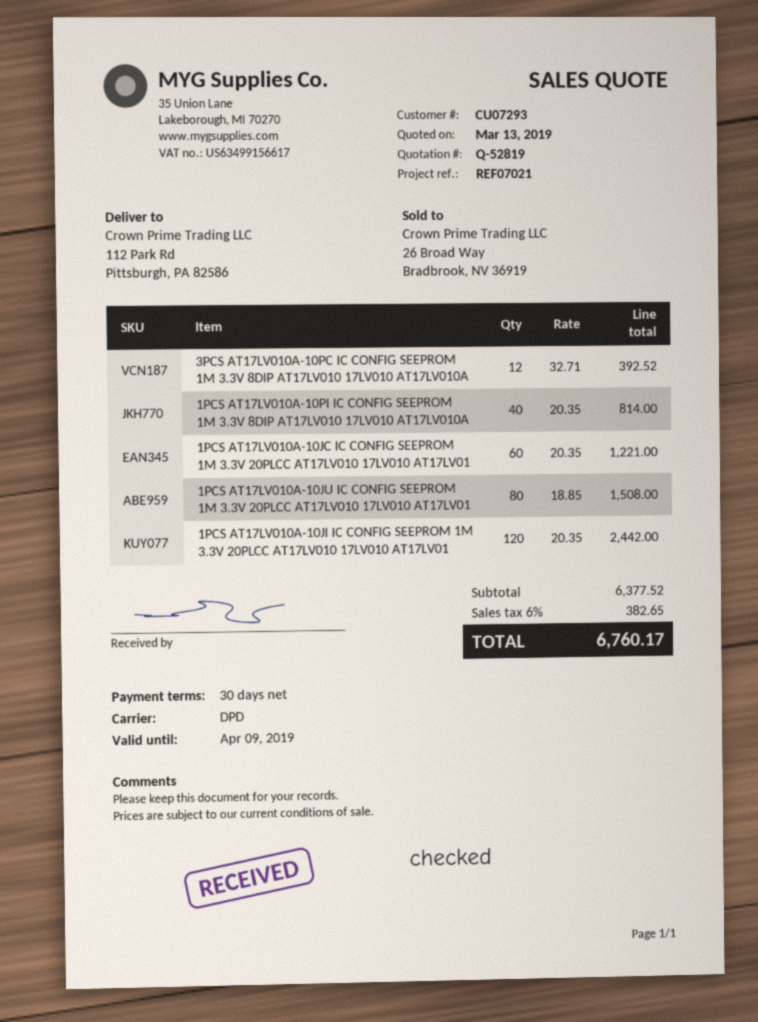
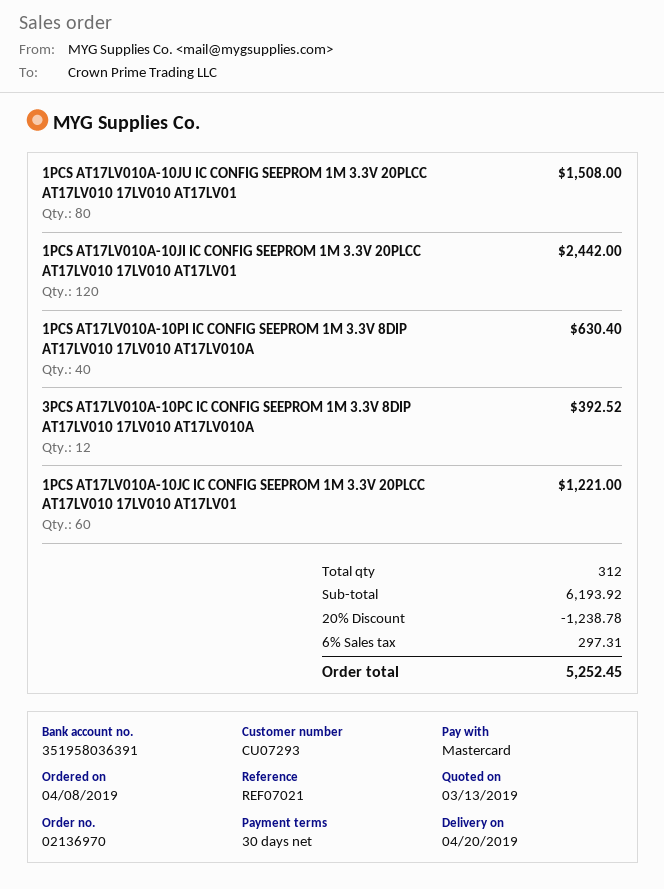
1PCS AT17LV010A-10PI IC CONFIG SEEPROM 1M 3.3V 8DIP AT17LV010 17LV010 AT17LV010A: 40 for 814.00 -> 40 for 630.40
subtotal: 6377.52 -> 6193.92
discount: none -> 20% = 1238.78
tax: 6% = 382.65 -> 6% = 297.31
total: 6760.17 -> 5252.45

